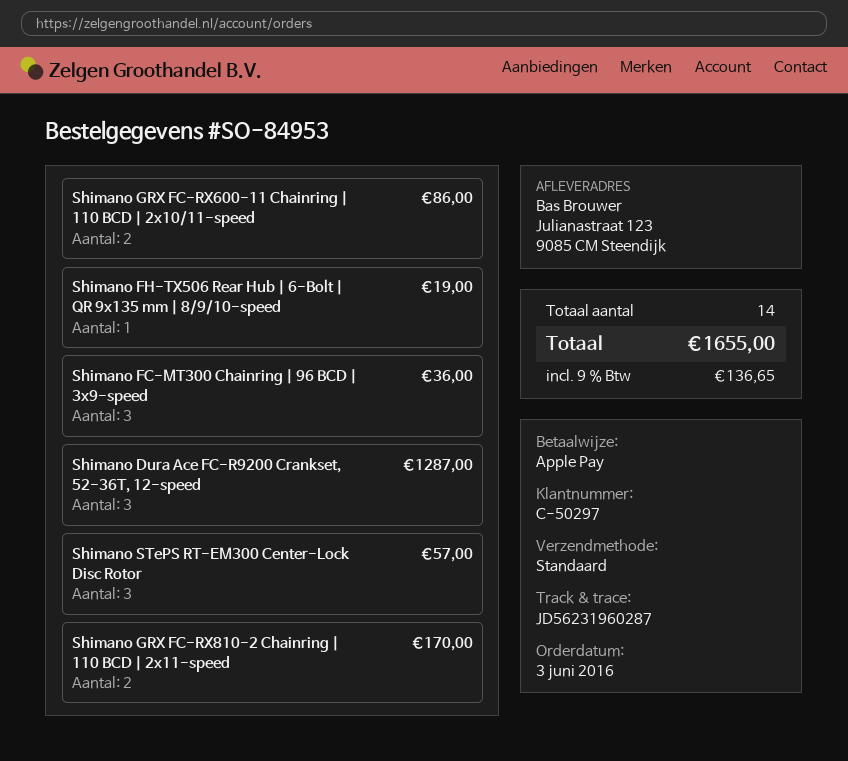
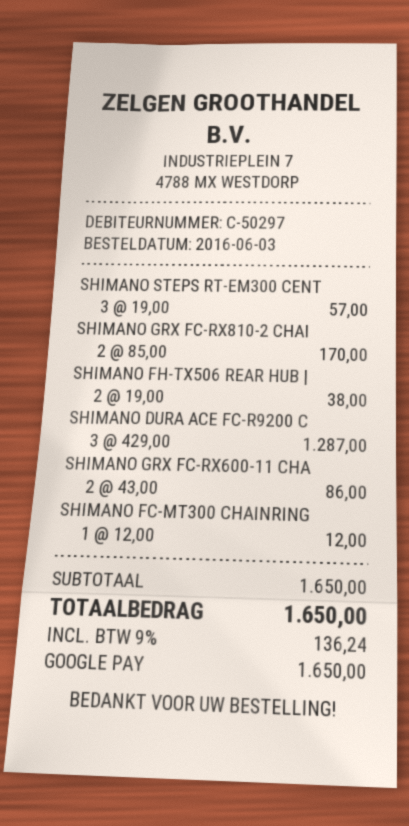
payment method: Apple Pay -> Google Pay
Shimano FH-TX506 Rear Hub | 6-Bolt | QR 9x135 mm | 8/9/10-speed: 1 for 19.00 -> 2 for 38.00
Shimano FC-MT300 Chainring | 96 BCD | 3x9-speed: 3 for 36.00 -> 1 for 12.00
tax: 9% = 136.65 -> 9% = 136.24
total: 1655.00 -> 1650.00

